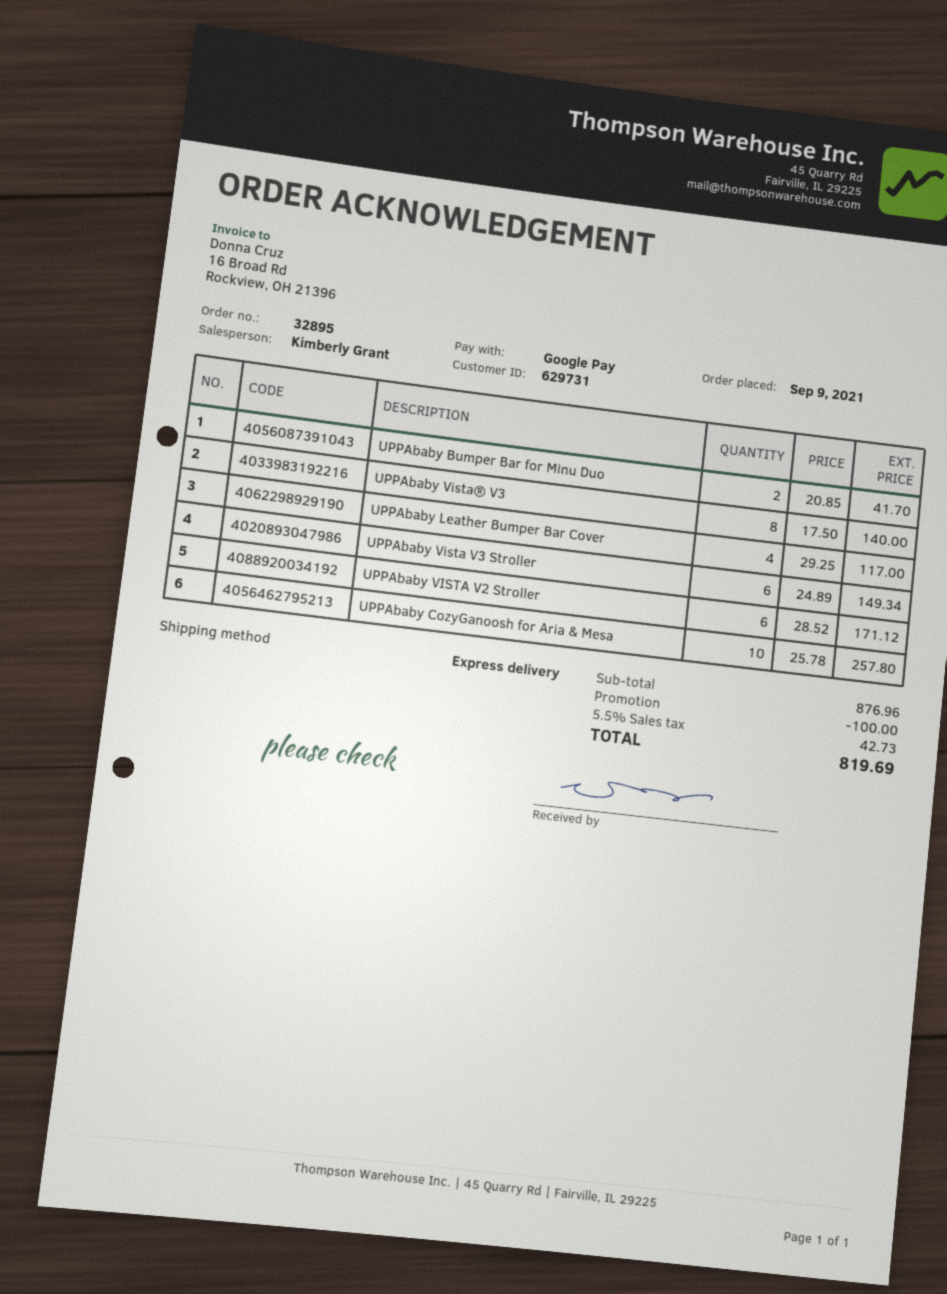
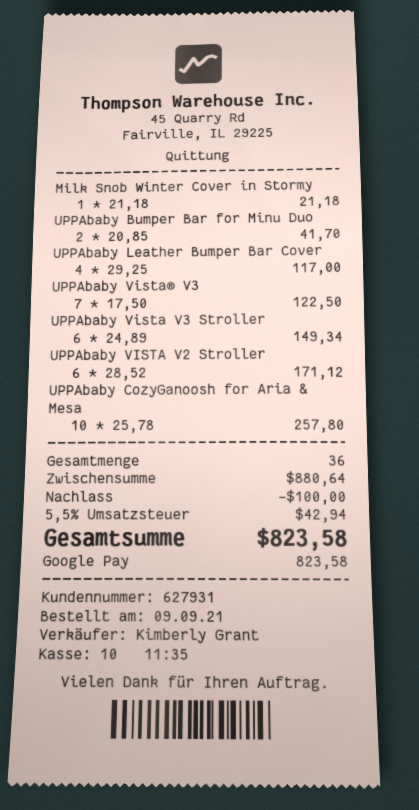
customer number: 629731 -> 627931
UPPAbaby Vista® V3: 8 x 17.50 = 140.00 -> 7 x 17.50 = 122.50
Milk Snob Winter Cover in Stormy: none -> 1 x 21.18 = 21.18
subtotal: 876.96 -> 880.64
tax: 5.5% = 42.73 -> 5.5% = 42.94
total: 819.69 -> 823.58

